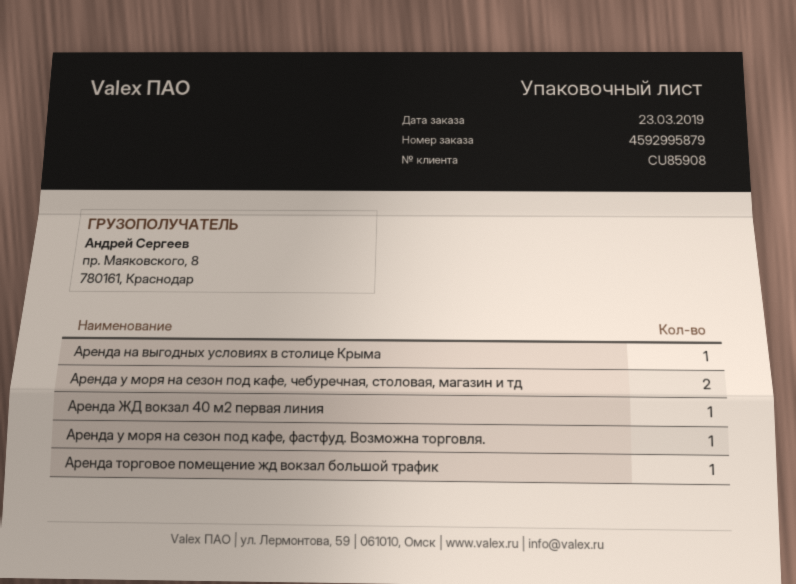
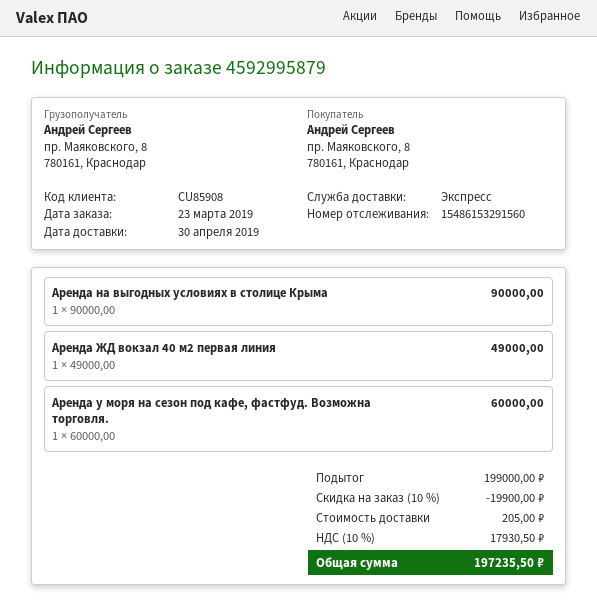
Аренда у моря на сезон под кафе, чебуречная, столовая, магазин и тд: 2 -> none
Аренда торговое помещение жд вокзал большой трафик: 1 -> none

